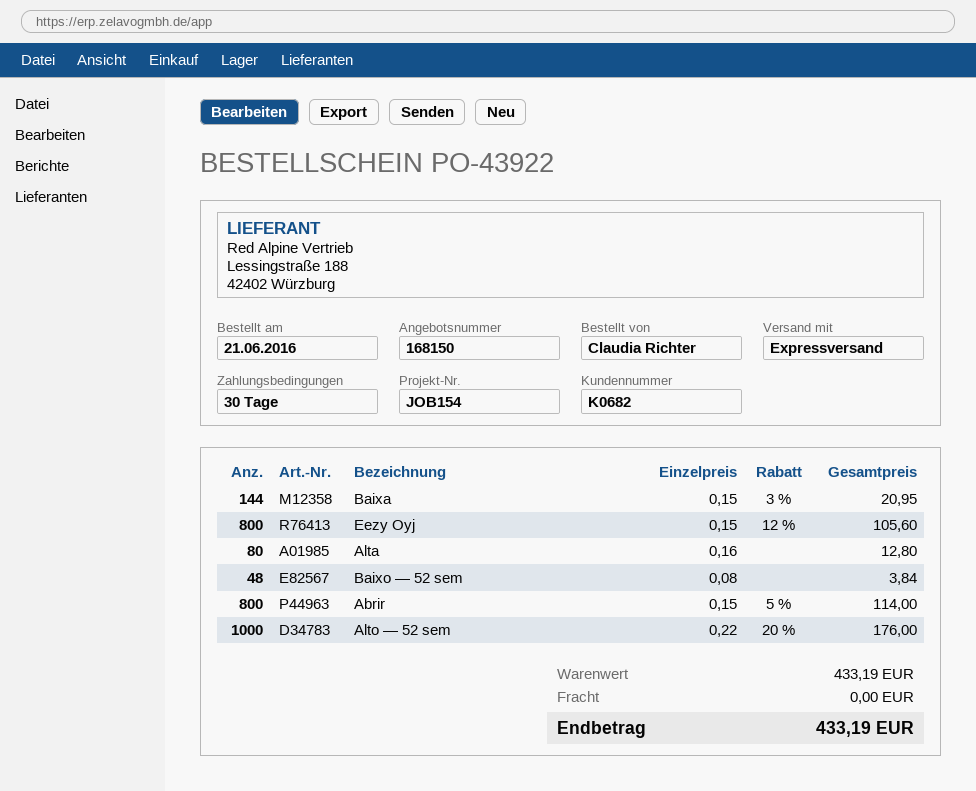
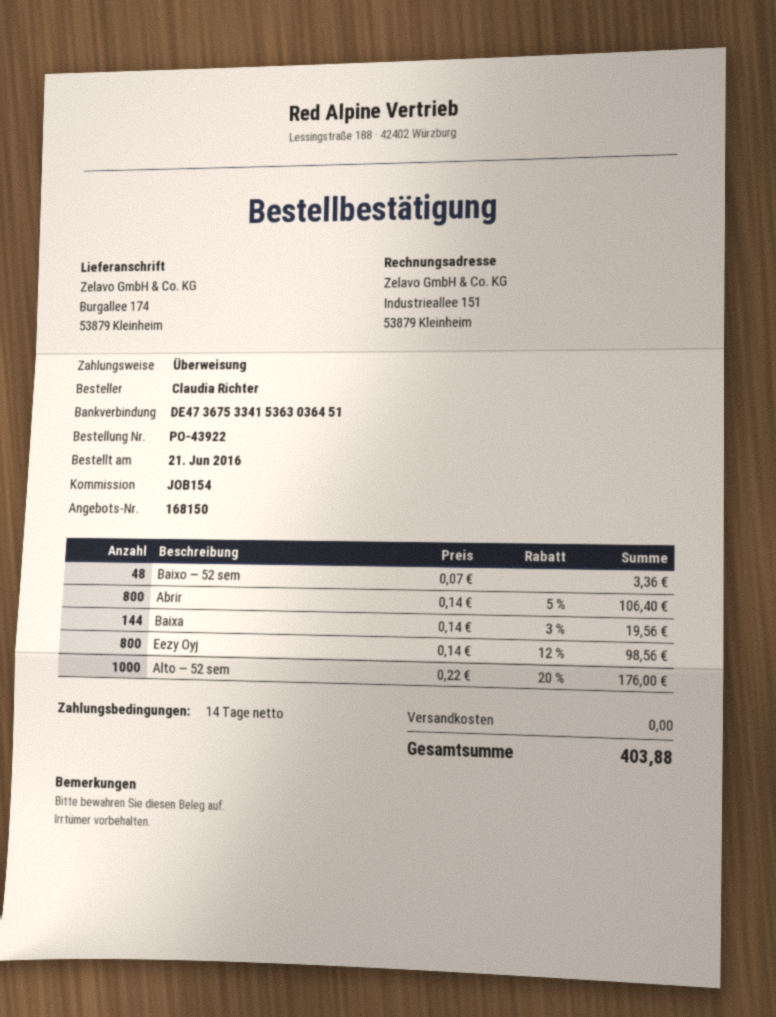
payment terms: 30 days -> 14 days
Baixa: 144 x 0.15 - 3% = 20.95 -> 144 x 0.14 - 3% = 19.56
Eezy Oyj: 800 x 0.15 - 12% = 105.60 -> 800 x 0.14 - 12% = 98.56
Alta: 80 x 0.16 = 12.80 -> none
Baixo — 52 sem: 48 x 0.08 = 3.84 -> 48 x 0.07 = 3.36
Abrir: 800 x 0.15 - 5% = 114.00 -> 800 x 0.14 - 5% = 106.40
total: 433.19 -> 403.88

